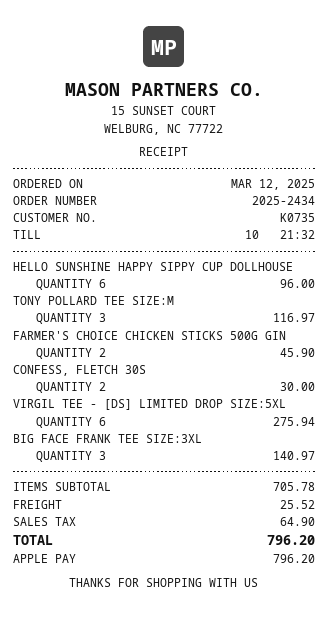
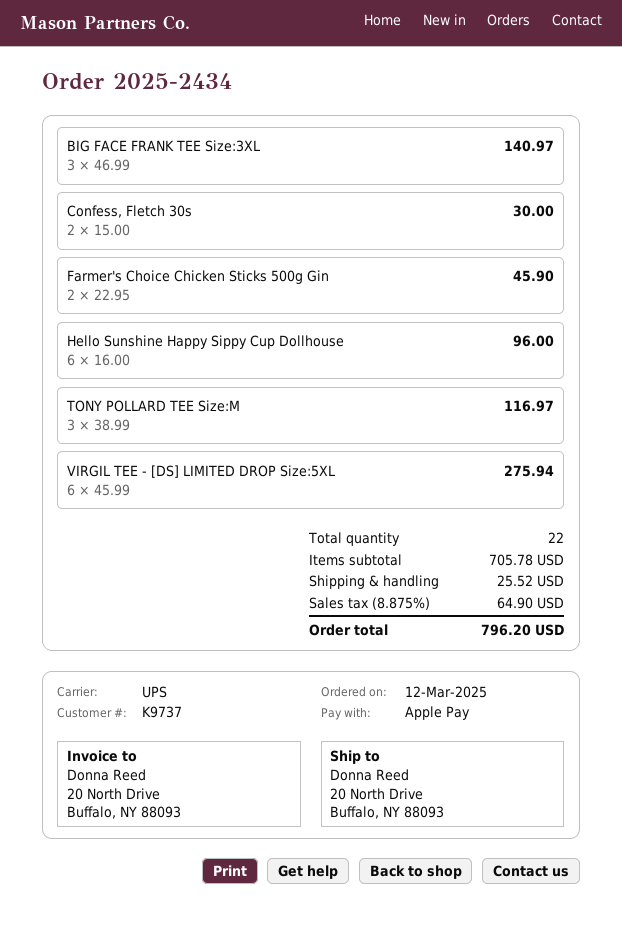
customer number: K0735 -> K9737

